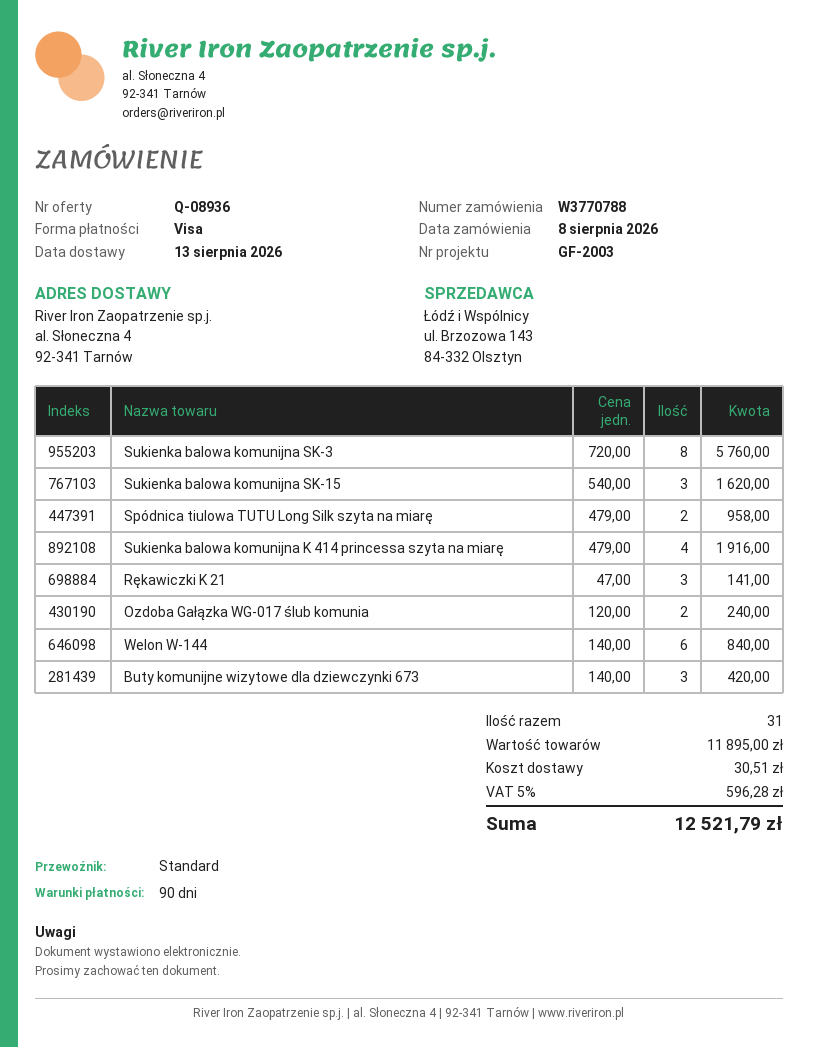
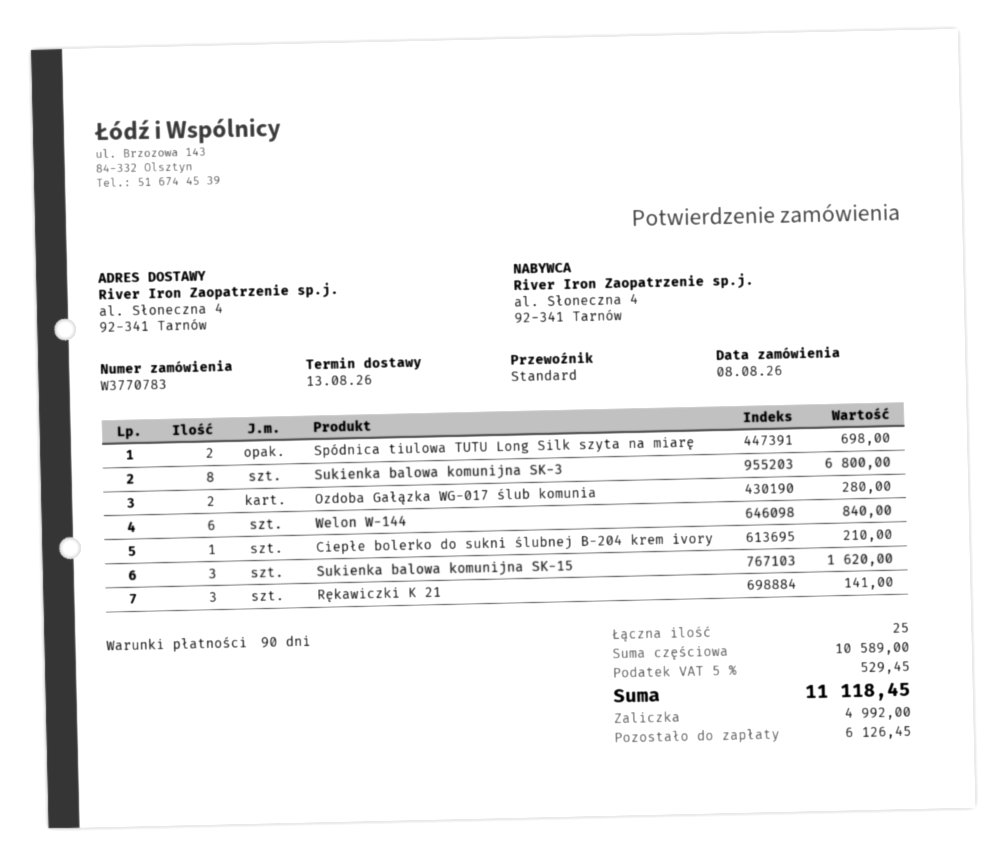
order number: W3770788 -> W3770783
Sukienka balowa komunijna SK-3: 8 for 5760.00 -> 8 for 6800.00
Spódnica tiulowa TUTU Long Silk szyta na miarę: 2 for 958.00 -> 2 for 698.00
Sukienka balowa komunijna K 414 princessa szyta na miarę: 4 for 1916.00 -> none
Ozdoba Gałązka WG-017 ślub komunia: 2 for 240.00 -> 2 for 280.00
Buty komunijne wizytowe dla dziewczynki 673: 3 for 420.00 -> none
Ciepłe bolerko do sukni ślubnej B-204 krem ivory: none -> 1 for 210.00
total quantity: 31 -> 25
subtotal: 11895.00 -> 10589.00
shipping: 30.51 -> none
tax: 5% = 596.28 -> 5% = 529.45
total: 12521.79 -> 11118.45

